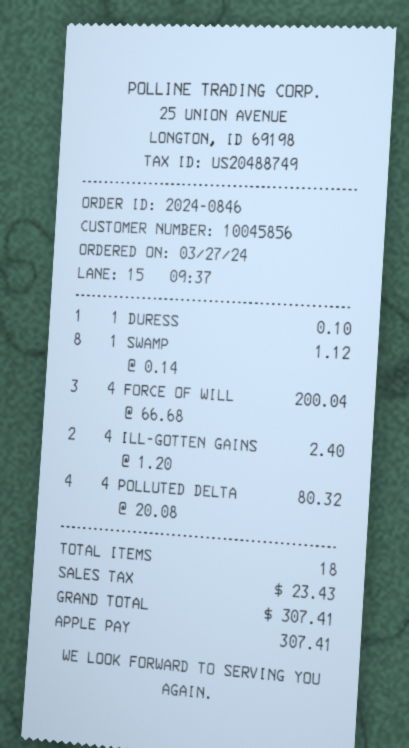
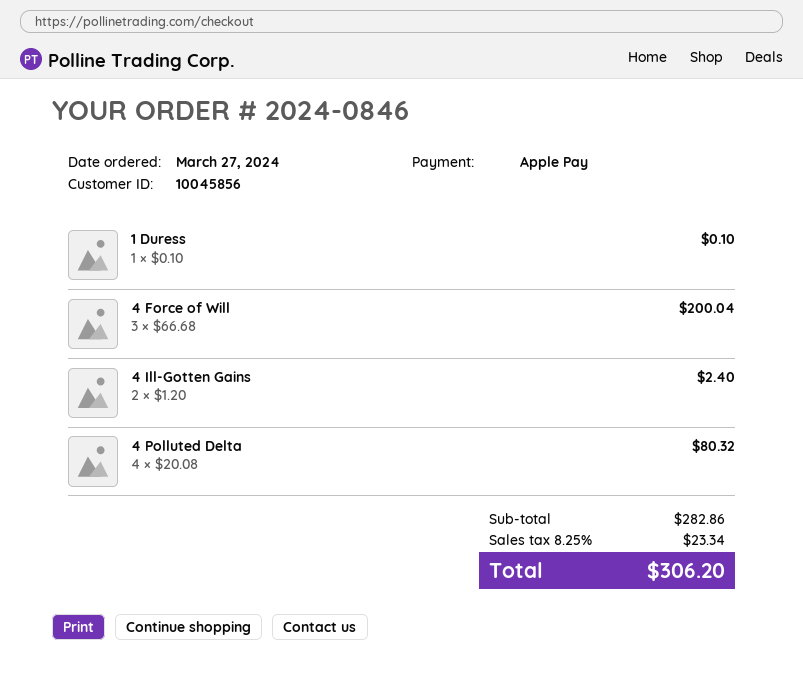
1 SWAMP: 8 x 0.14 = 1.12 -> none
tax: 23.43 -> 23.34
total: 307.41 -> 306.20

